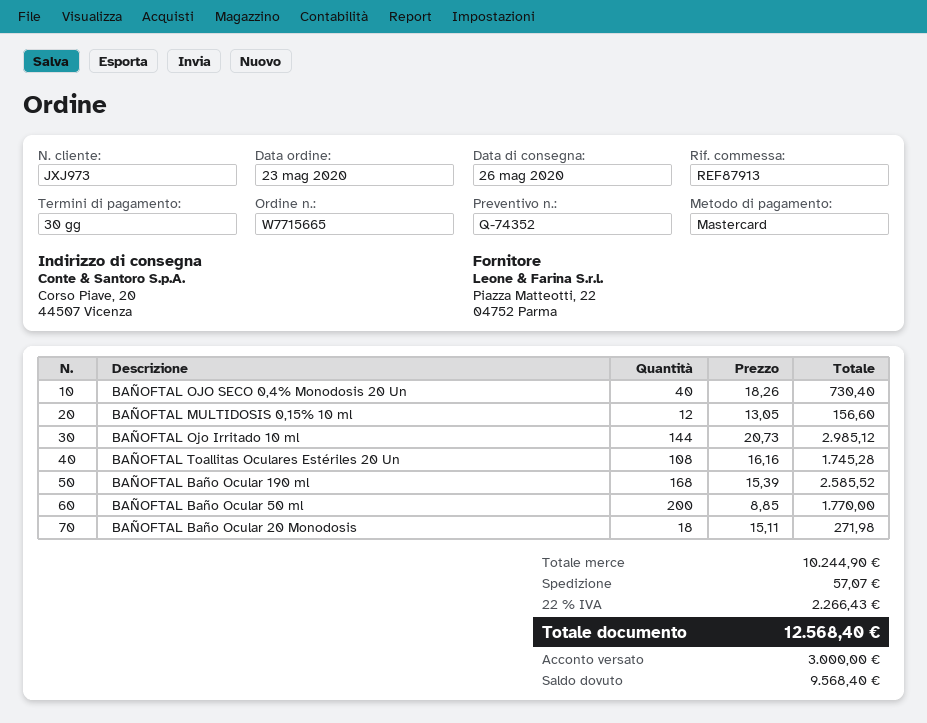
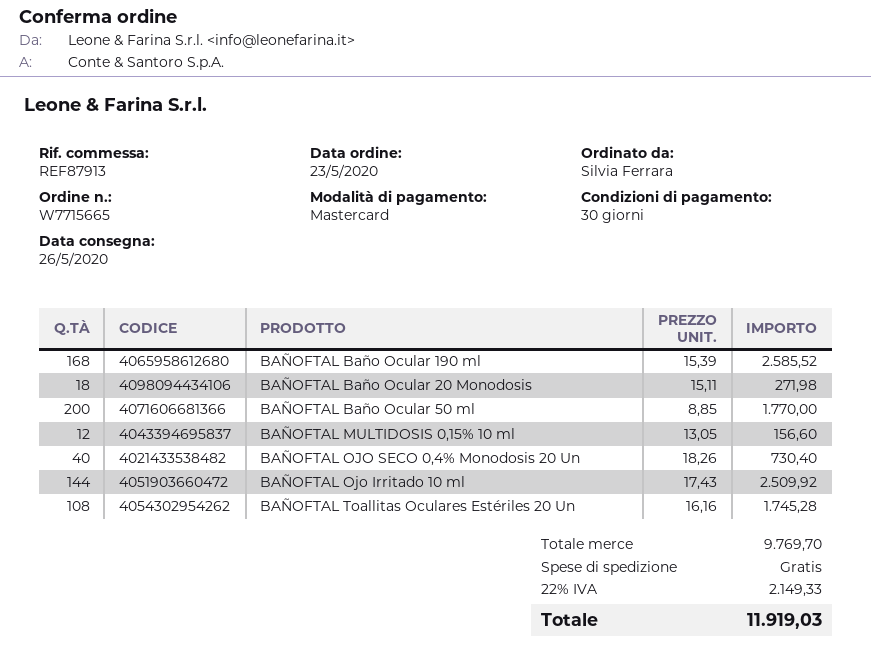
BAÑOFTAL Ojo Irritado 10 ml: 144 x 20.73 = 2985.12 -> 144 x 17.43 = 2509.92
subtotal: 10244.90 -> 9769.70
shipping: 57.07 -> 0.00
tax: 22% = 2266.43 -> 22% = 2149.33
total: 12568.40 -> 11919.03

